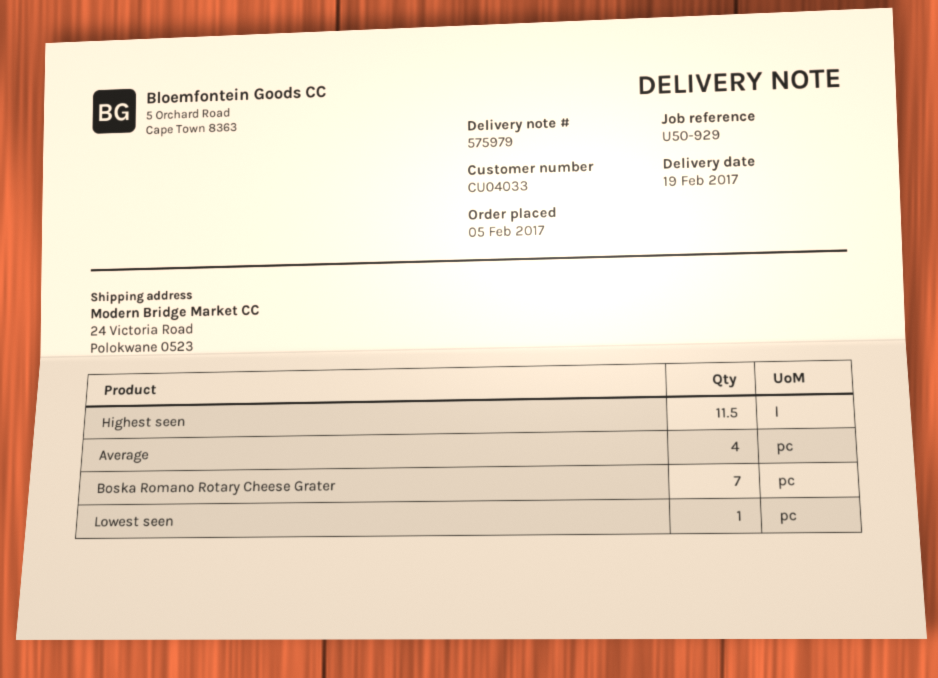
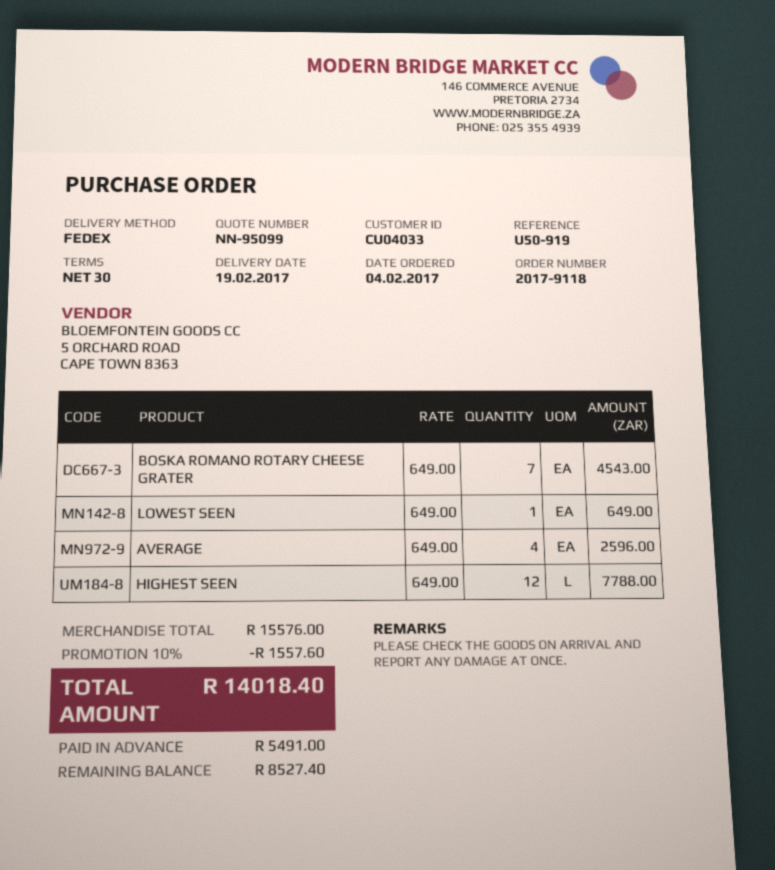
order date: 2017-02-05 -> 2017-02-04
reference: U50-929 -> U50-919
Highest seen: 11.5 -> 12

